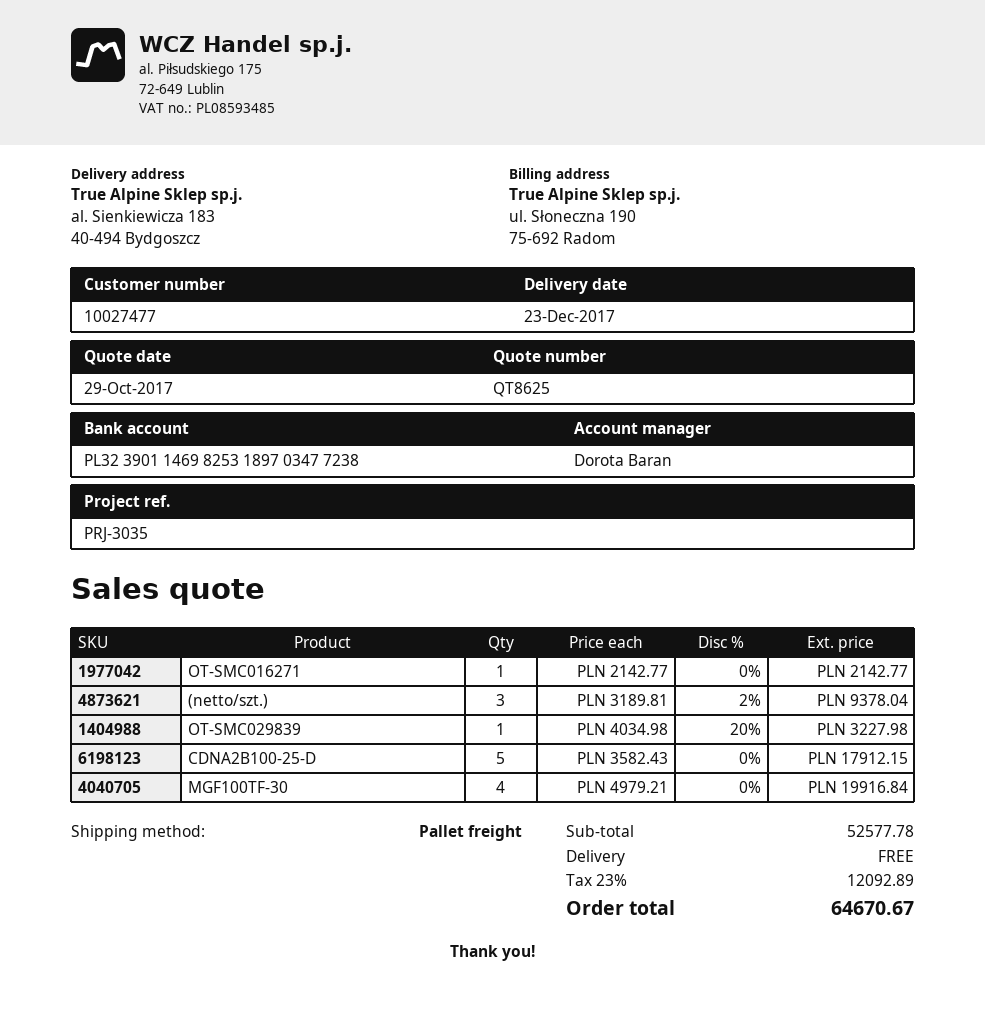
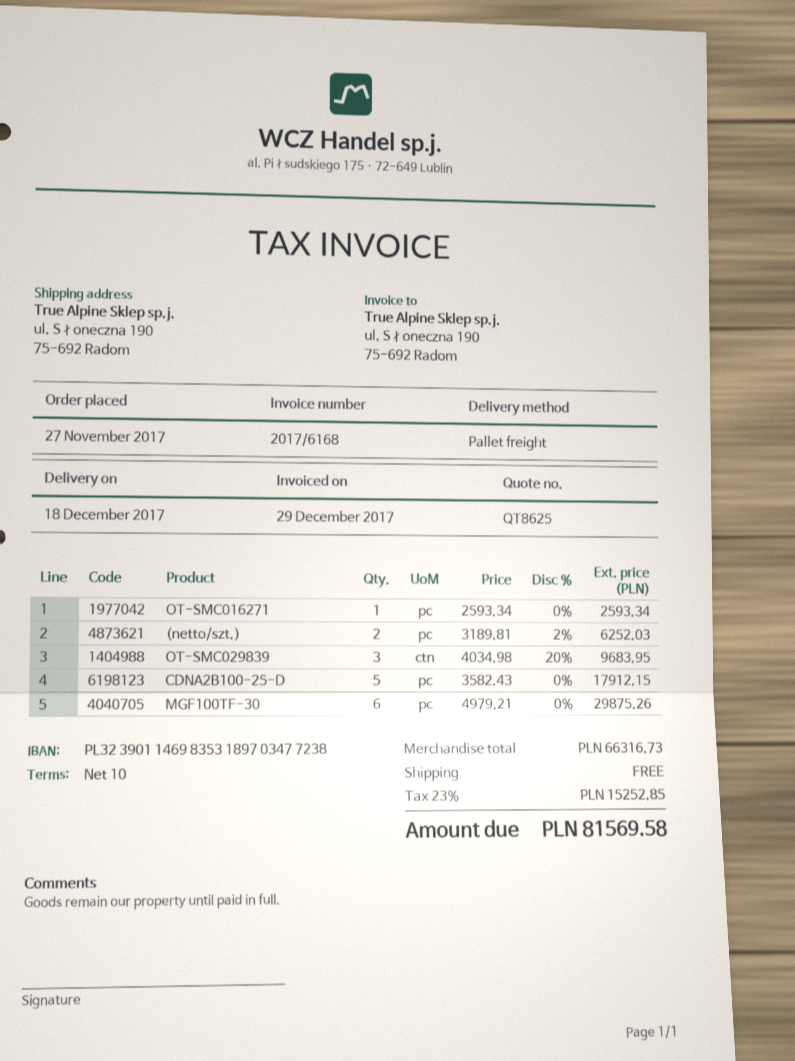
delivery date: 2017-12-23 -> 2017-12-18
bank account: PL32390114698253189703477238 -> PL32390114698353189703477238
ship to: al. Sienkiewicza 183, 40-494 Bydgoszcz -> ul. Słoneczna 190, 75-692 Radom
OT-SMC016271: 1 x 2142.77 = 2142.77 -> 1 x 2593.34 = 2593.34
(netto/szt.): 3 x 3189.81 - 2% = 9378.04 -> 2 x 3189.81 - 2% = 6252.03
OT-SMC029839: 1 x 4034.98 - 20% = 3227.98 -> 3 x 4034.98 - 20% = 9683.95
MGF100TF-30: 4 x 4979.21 = 19916.84 -> 6 x 4979.21 = 29875.26
subtotal: 52577.78 -> 66316.73
tax: 23% = 12092.89 -> 23% = 15252.85
total: 64670.67 -> 81569.58

